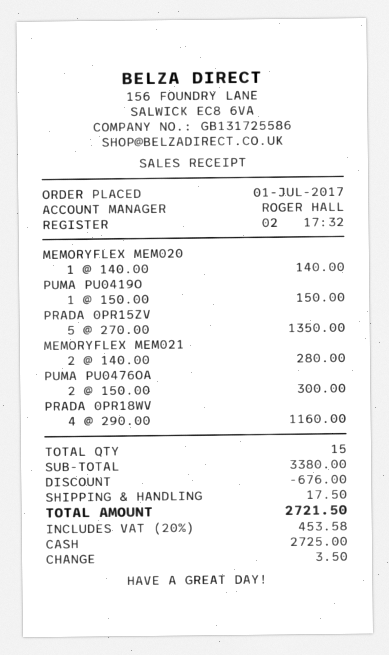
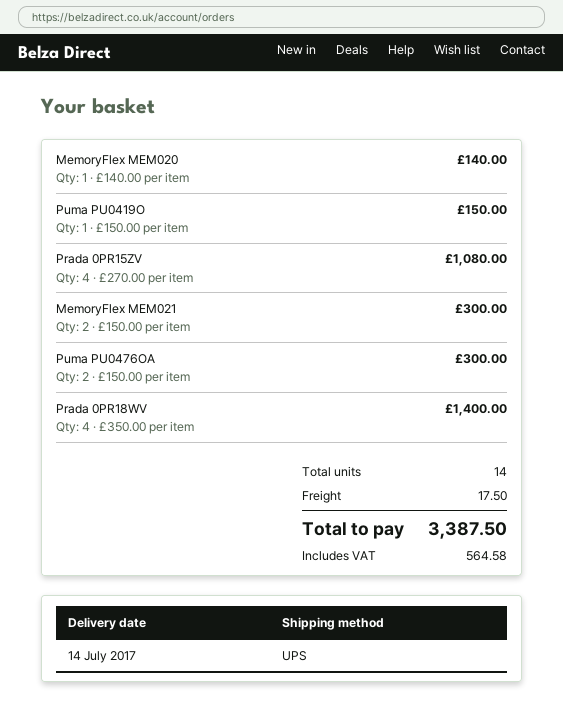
PRADA 0PR15ZV: 5 x 270.00 = 1350.00 -> 4 x 270.00 = 1080.00
MEMORYFLEX MEM021: 2 x 140.00 = 280.00 -> 2 x 150.00 = 300.00
PRADA 0PR18WV: 4 x 290.00 = 1160.00 -> 4 x 350.00 = 1400.00
total quantity: 15 -> 14
discount: 676.00 -> none
tax: 453.58 -> 564.58
total: 2721.50 -> 3387.50

